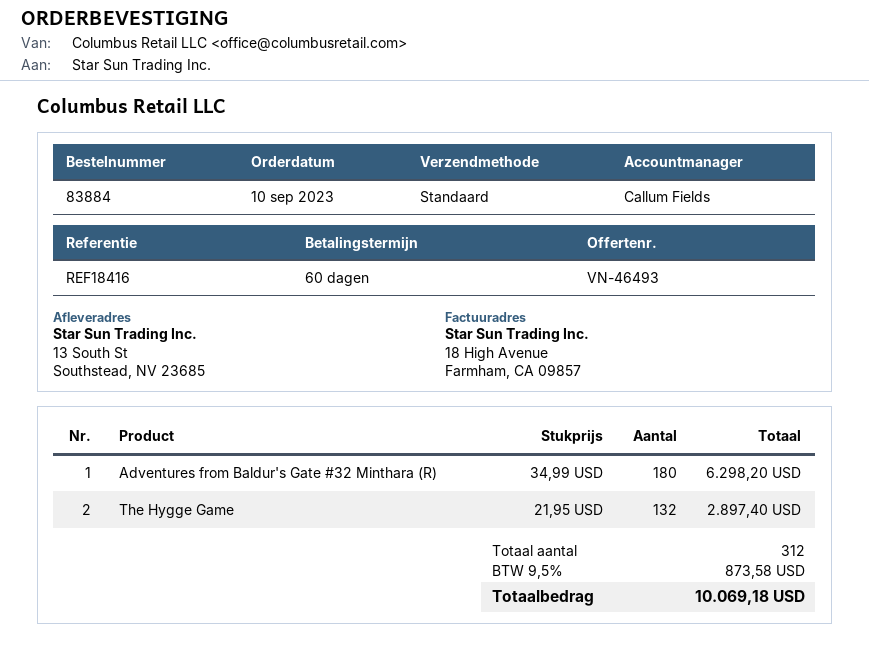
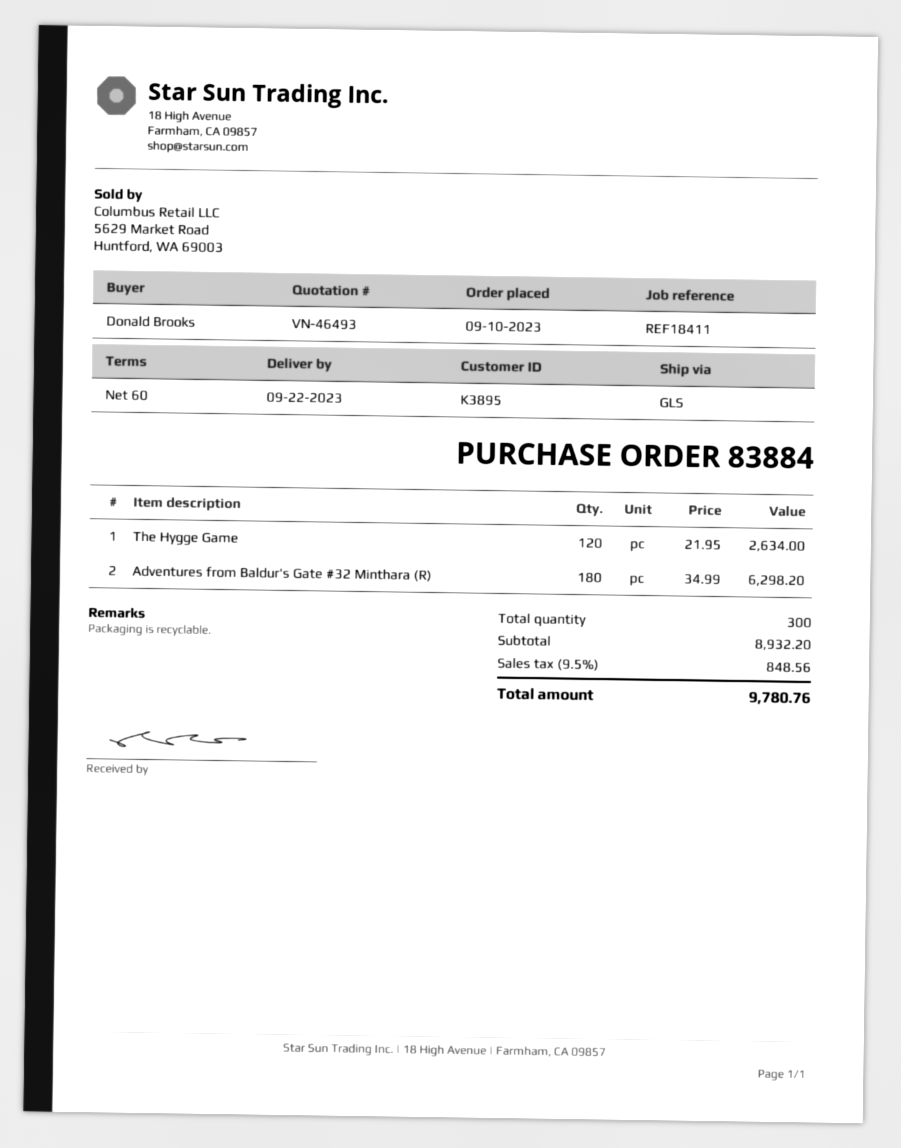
reference: REF18416 -> REF18411
shipping method: standard -> GLS
The Hygge Game: 132 x 21.95 = 2897.40 -> 120 x 21.95 = 2634.00
total quantity: 312 -> 300
tax: 9.5% = 873.58 -> 9.5% = 848.56
total: 10069.18 -> 9780.76

